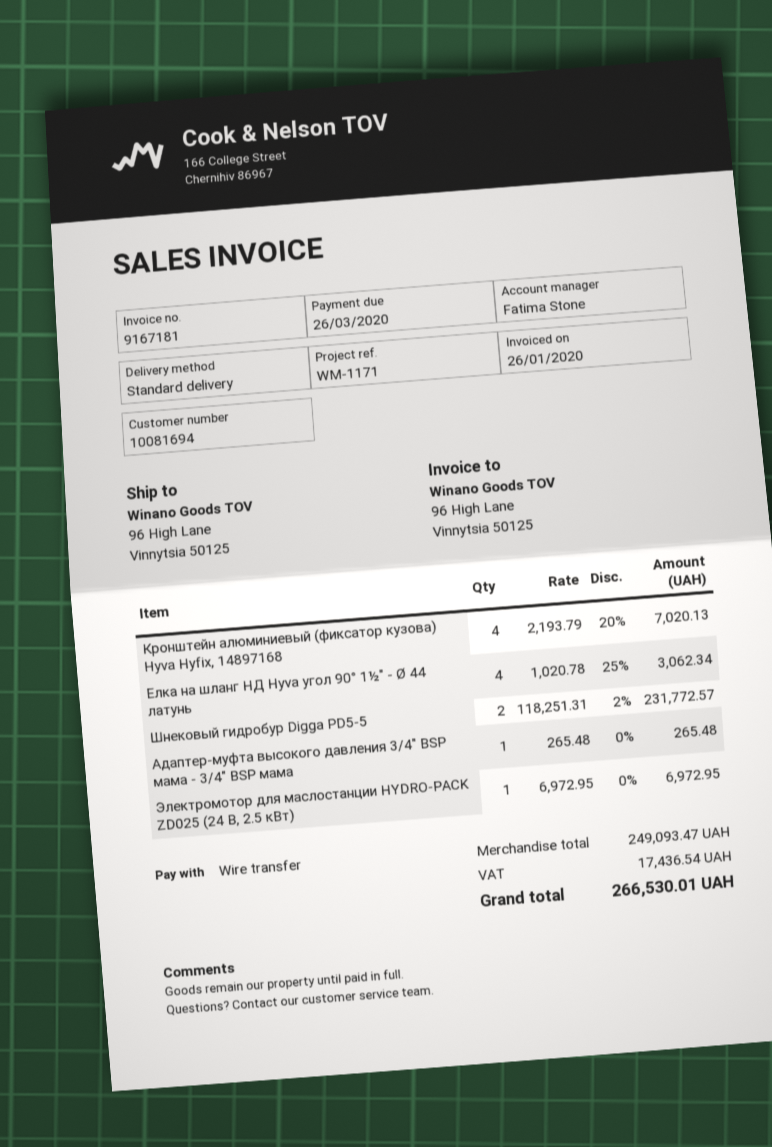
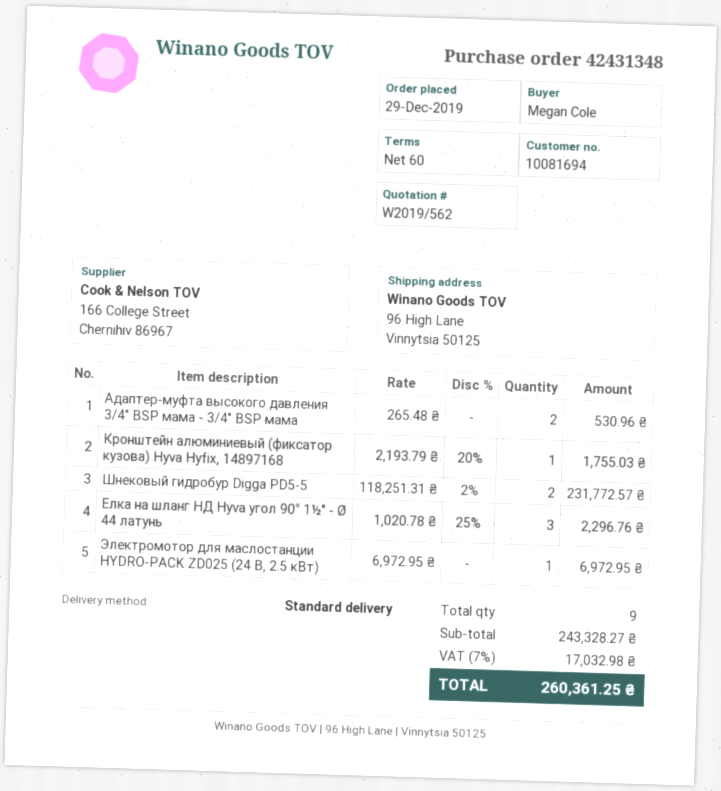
Кронштейн алюминиевый (фиксатор кузова) Hyva Hyfix, 14897168: 4 x 2193.79 - 20% = 7020.13 -> 1 x 2193.79 - 20% = 1755.03
Елка на шланг НД Hyva угол 90° 1½" - Ø 44 латунь: 4 x 1020.78 - 25% = 3062.34 -> 3 x 1020.78 - 25% = 2296.76
Адаптер-муфта высокого давления 3/4" BSP мама - 3/4" BSP мама: 1 x 265.48 = 265.48 -> 2 x 265.48 = 530.96
subtotal: 249093.47 -> 243328.27
tax: 17436.54 -> 17032.98
total: 266530.01 -> 260361.25

